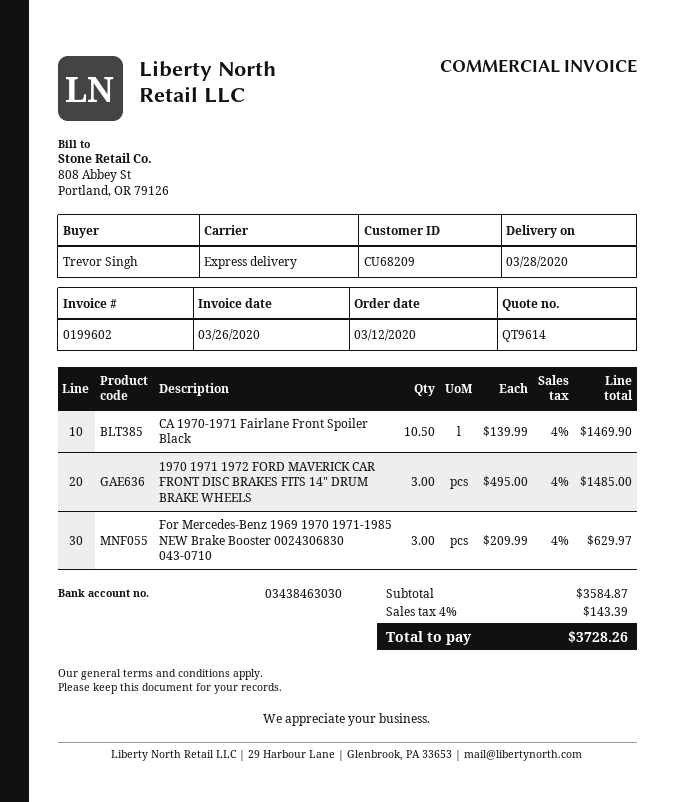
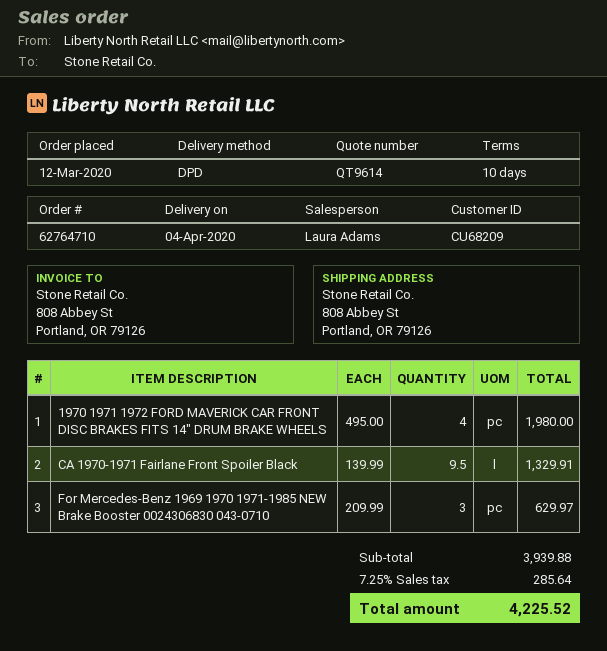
delivery date: 2020-03-28 -> 2020-04-04
shipping method: express -> DPD
CA 1970-1971 Fairlane Front Spoiler Black: 10.5 x 139.99 = 1469.90 -> 9.5 x 139.99 = 1329.91
1970 1971 1972 FORD MAVERICK CAR FRONT DISC BRAKES FITS 14" DRUM BRAKE WHEELS: 3 x 495.00 = 1485.00 -> 4 x 495.00 = 1980.00
subtotal: 3584.87 -> 3939.88
tax: 4% = 143.39 -> 7.25% = 285.64
total: 3728.26 -> 4225.52

